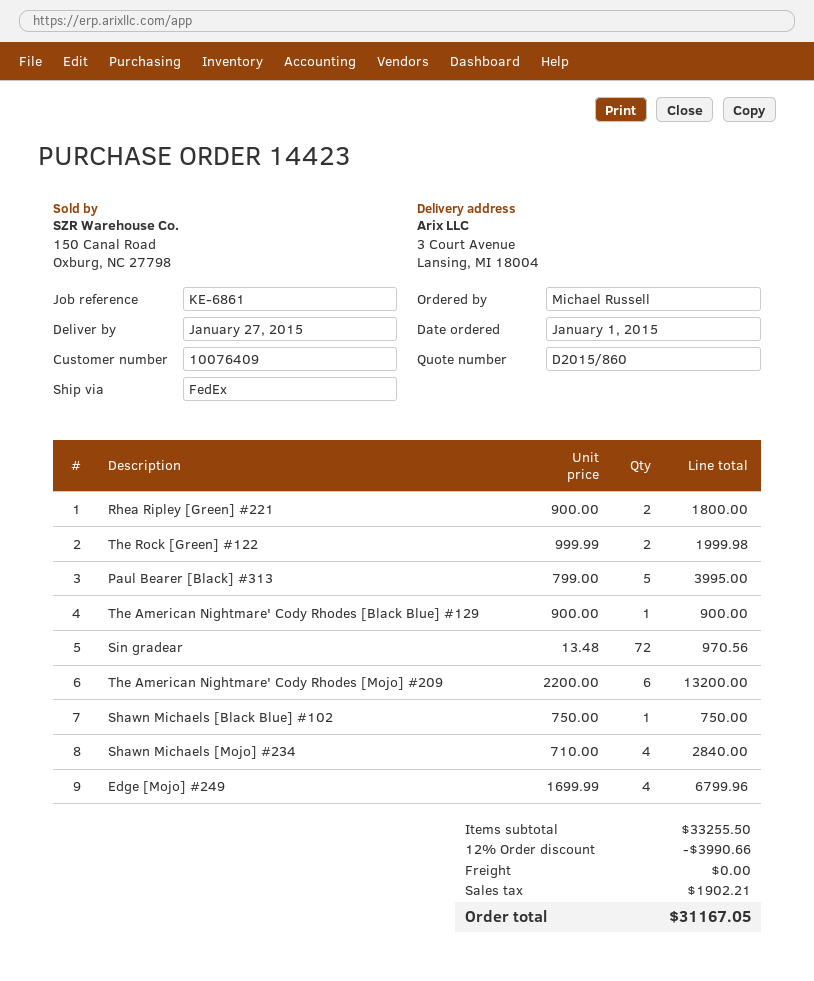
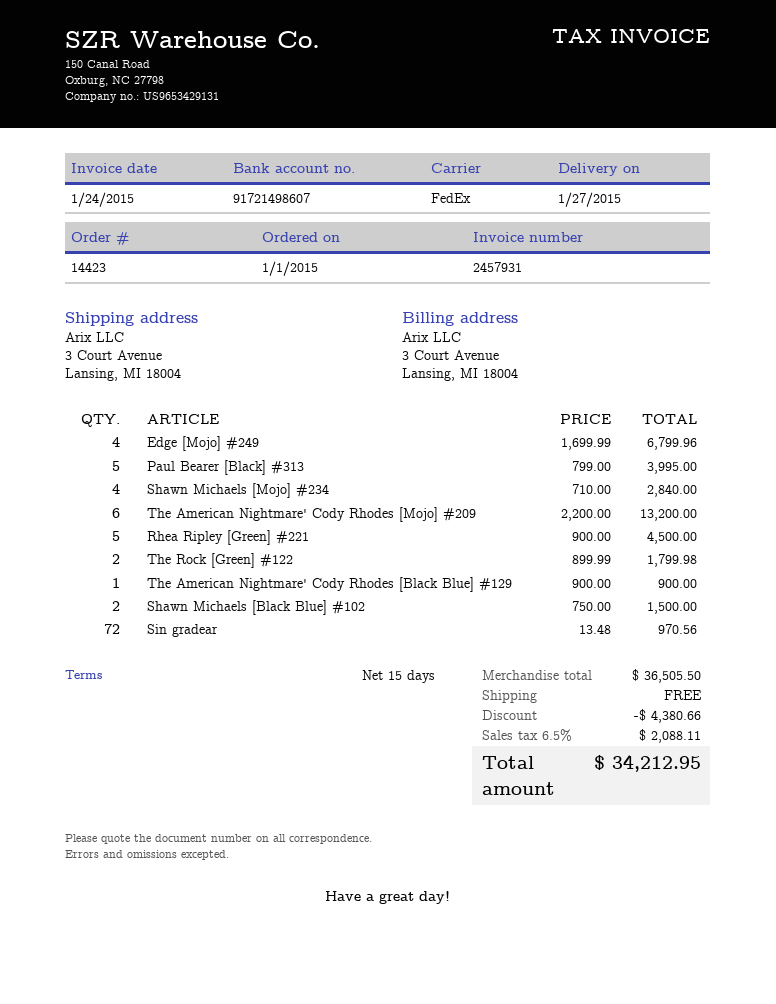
Rhea Ripley [Green] #221: 2 x 900.00 = 1800.00 -> 5 x 900.00 = 4500.00
The Rock [Green] #122: 2 x 999.99 = 1999.98 -> 2 x 899.99 = 1799.98
Shawn Michaels [Black Blue] #102: 1 x 750.00 = 750.00 -> 2 x 750.00 = 1500.00
subtotal: 33255.50 -> 36505.50
discount: 3990.66 -> 4380.66
tax: 1902.21 -> 2088.11
total: 31167.05 -> 34212.95

